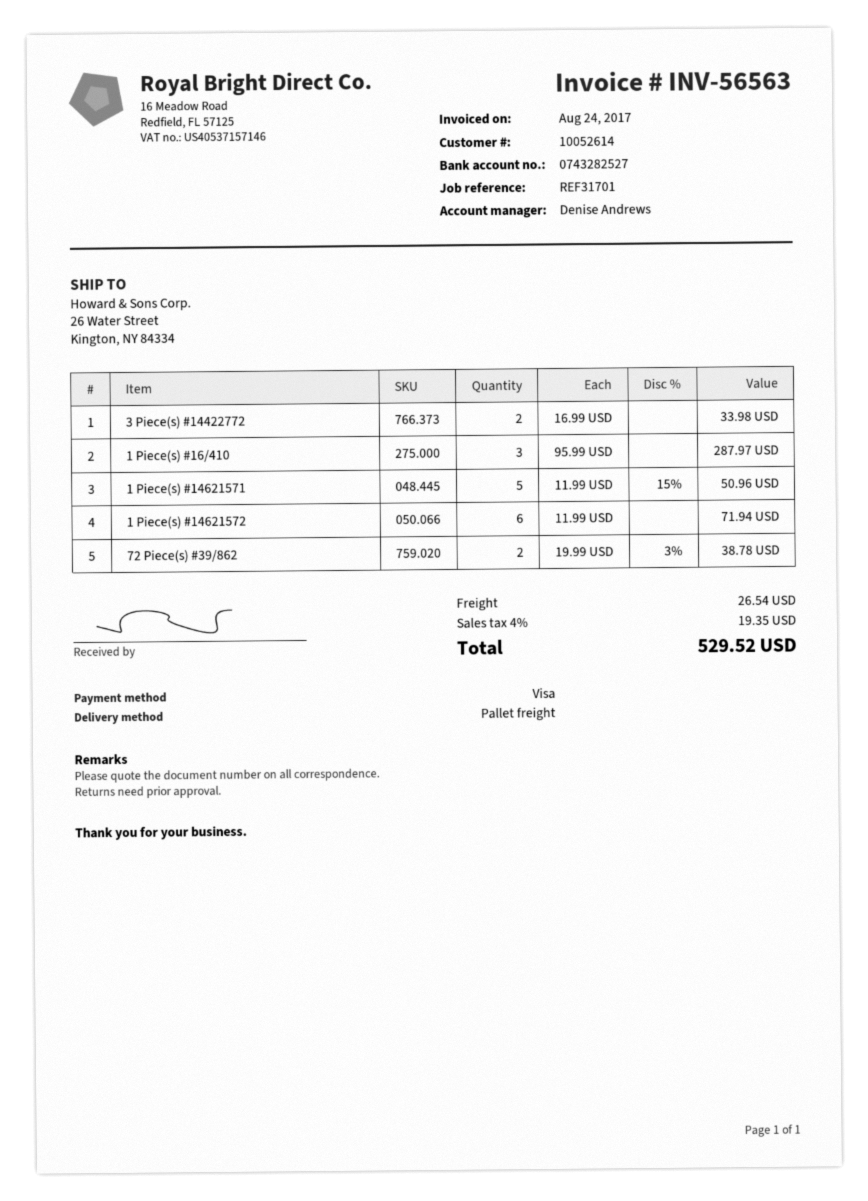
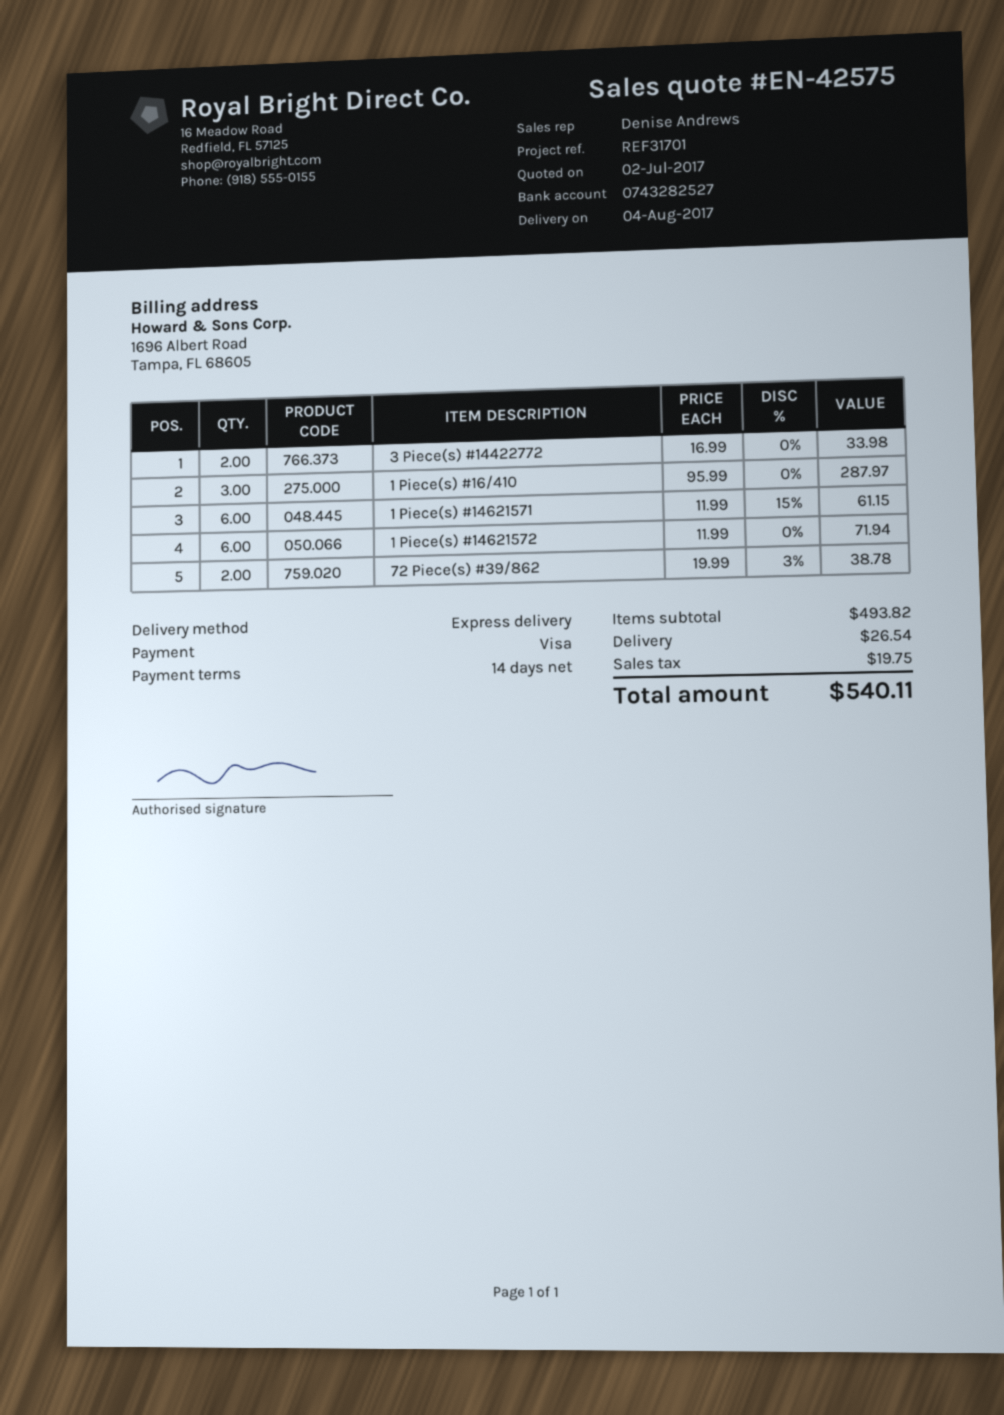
shipping method: pallet freight -> express
1 Piece(s) #14621571: 5 x 11.99 - 15% = 50.96 -> 6 x 11.99 - 15% = 61.15
tax: 19.35 -> 19.75
total: 529.52 -> 540.11

